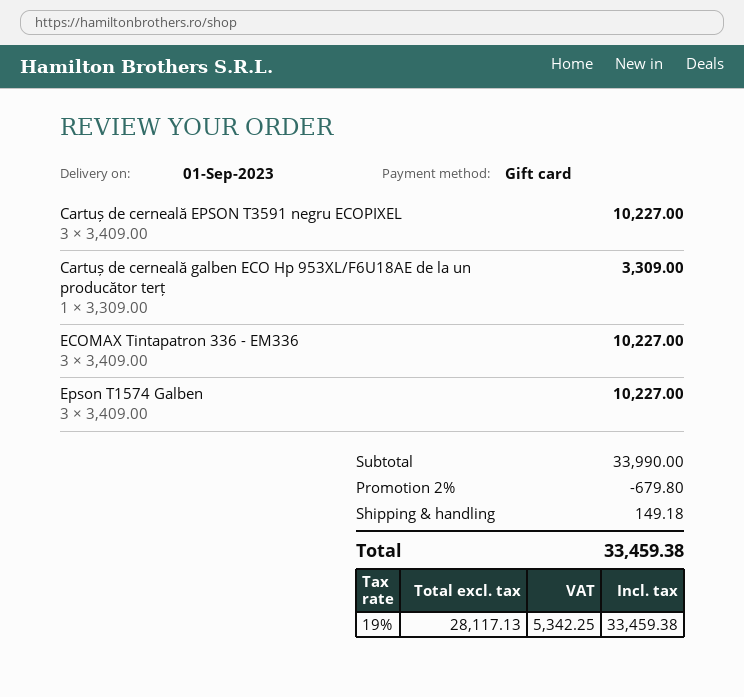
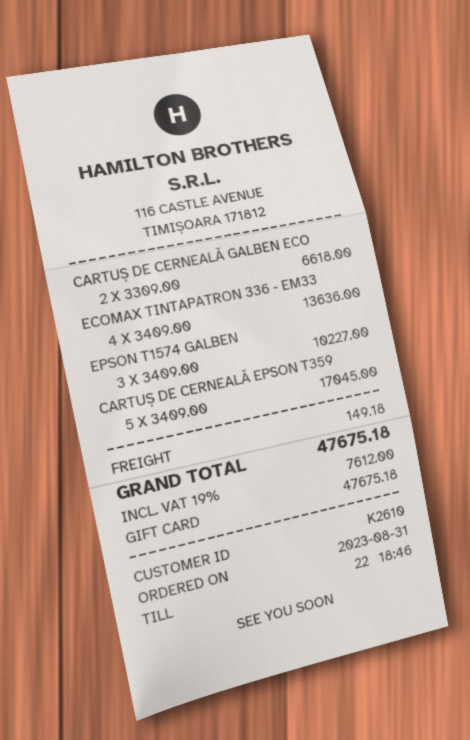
Cartuș de cerneală EPSON T3591 negru ECOPIXEL: 3 x 3409.00 = 10227.00 -> 5 x 3409.00 = 17045.00
Cartuș de cerneală galben ECO Hp 953XL/F6U18AE de la un producător terț: 1 x 3309.00 = 3309.00 -> 2 x 3309.00 = 6618.00
ECOMAX Tintapatron 336 - EM336: 3 x 3409.00 = 10227.00 -> 4 x 3409.00 = 13636.00
discount: 2% = 679.80 -> none
tax: 19% = 5342.25 -> 19% = 7612.00
total: 33459.38 -> 47675.18

